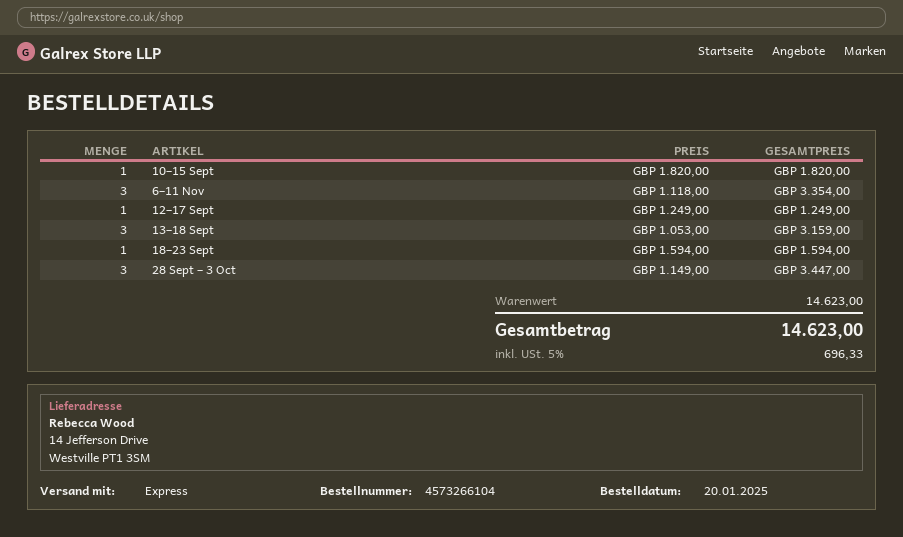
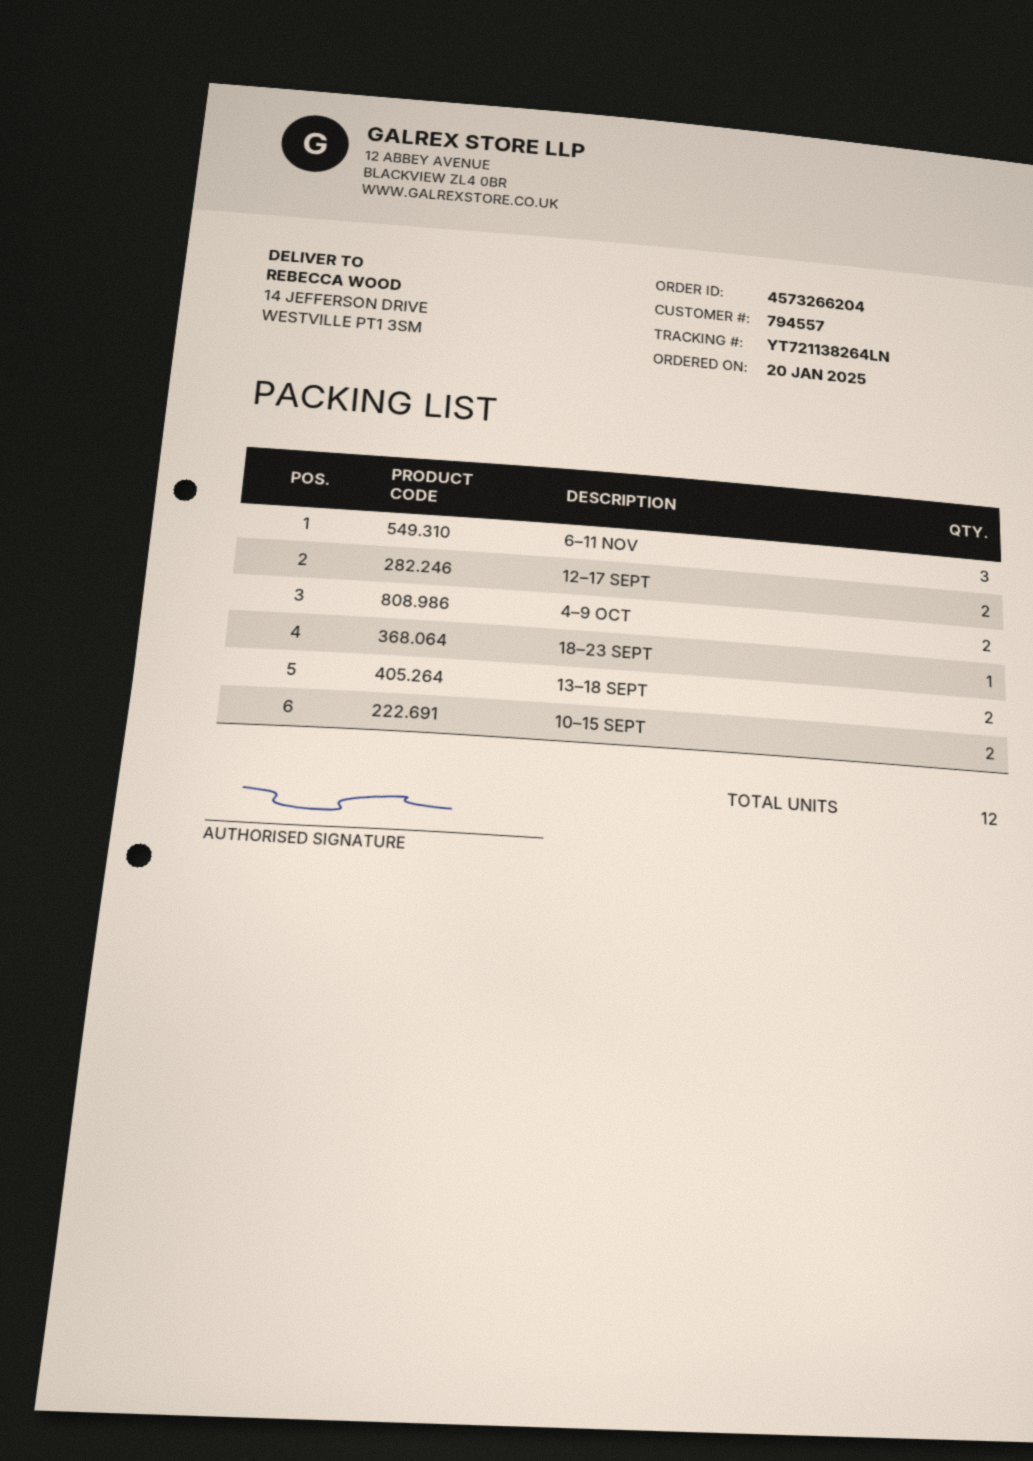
order number: 4573266104 -> 4573266204
10–15 Sept: 1 -> 2
12–17 Sept: 1 -> 2
13–18 Sept: 3 -> 2
28 Sept – 3 Oct: 3 -> none
4–9 OCT: none -> 2

